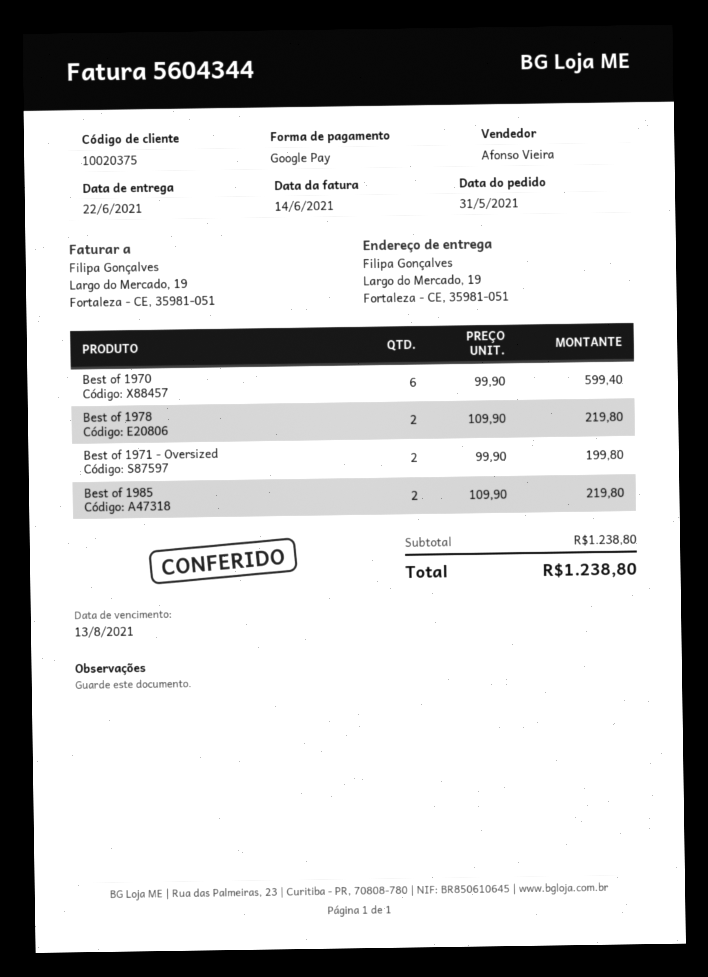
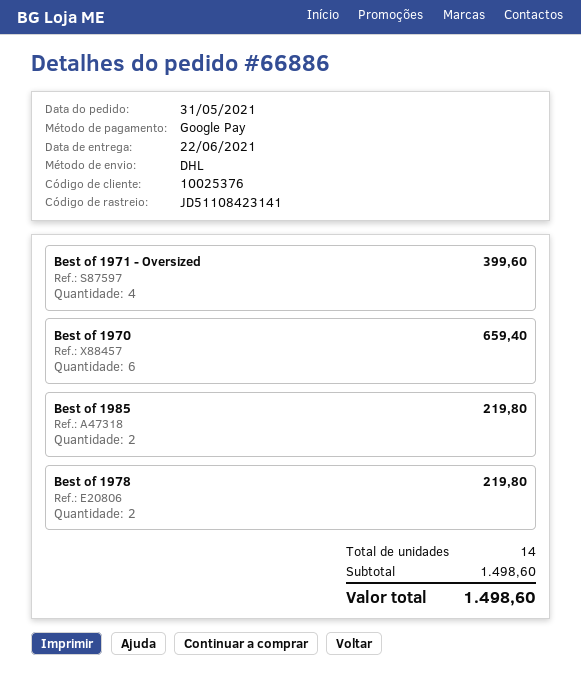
customer number: 10020375 -> 10025376
Best of 1970: 6 for 599.40 -> 6 for 659.40
Best of 1971 - Oversized: 2 for 199.80 -> 4 for 399.60
subtotal: 1238.80 -> 1498.60
total: 1238.80 -> 1498.60

